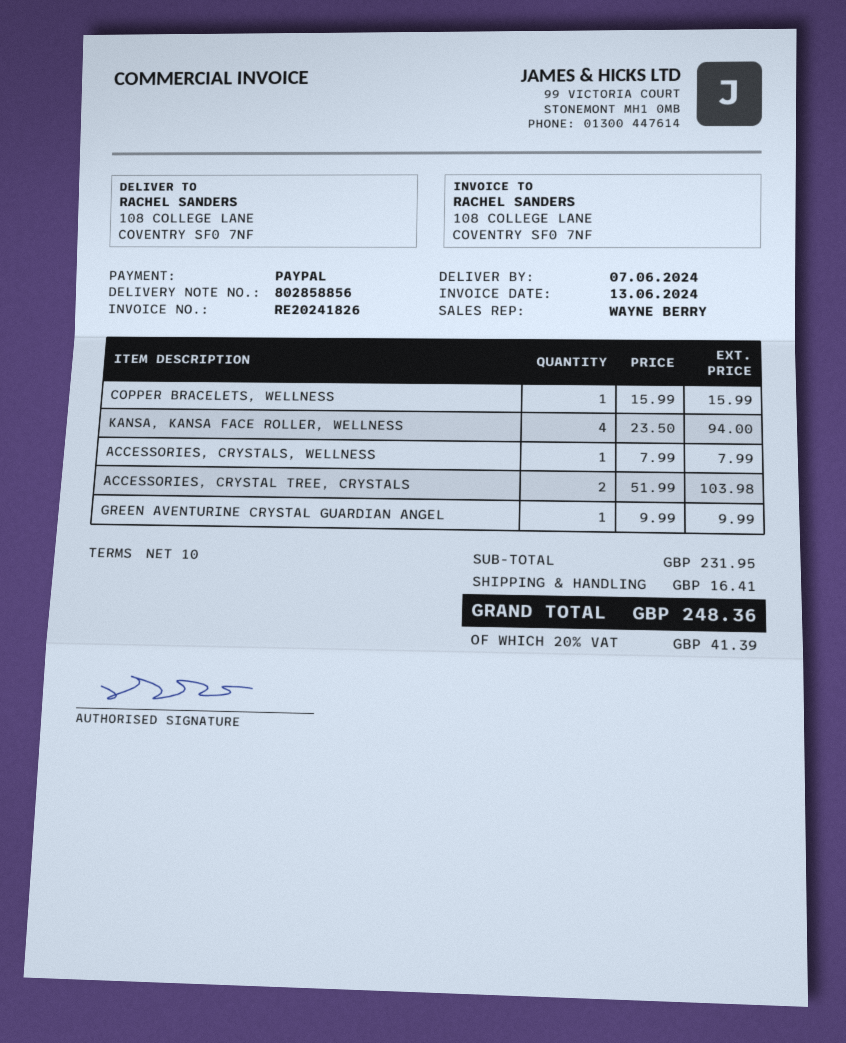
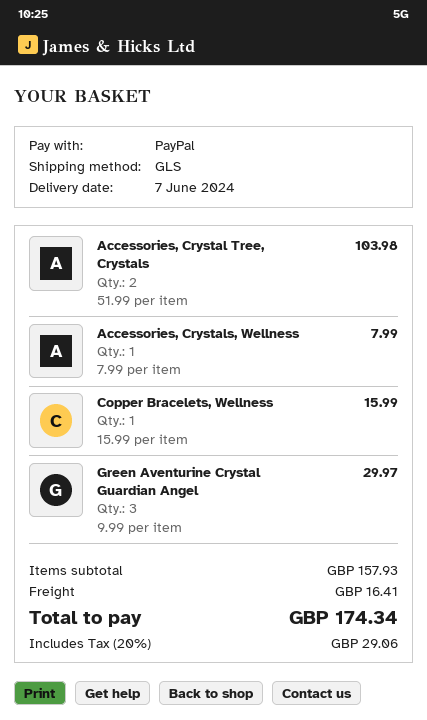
KANSA, KANSA FACE ROLLER, WELLNESS: 4 x 23.50 = 94.00 -> none
GREEN AVENTURINE CRYSTAL GUARDIAN ANGEL: 1 x 9.99 = 9.99 -> 3 x 9.99 = 29.97
subtotal: 231.95 -> 157.93
tax: 20% = 41.39 -> 20% = 29.06
total: 248.36 -> 174.34

